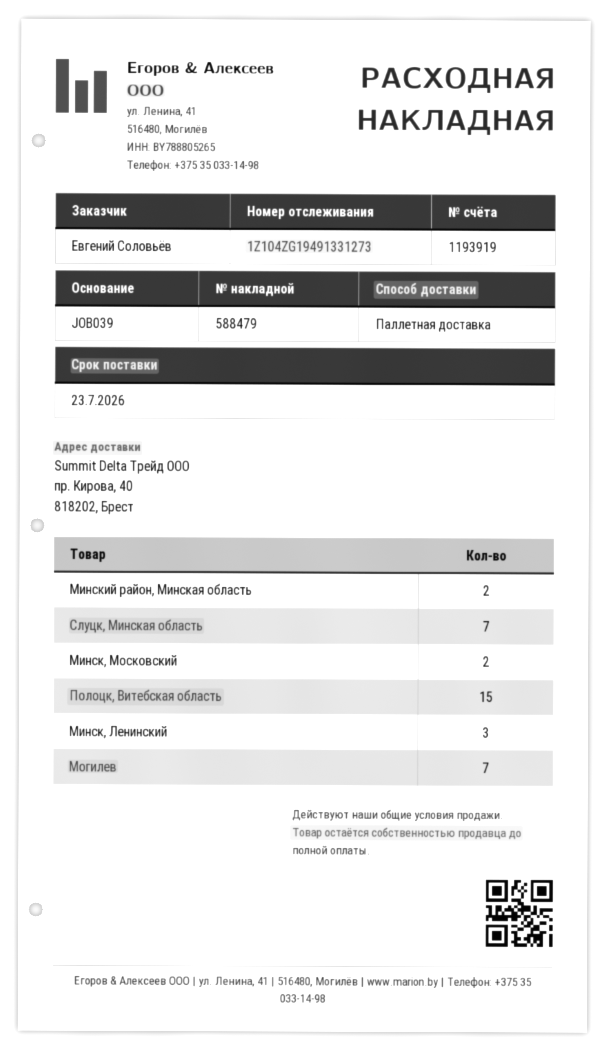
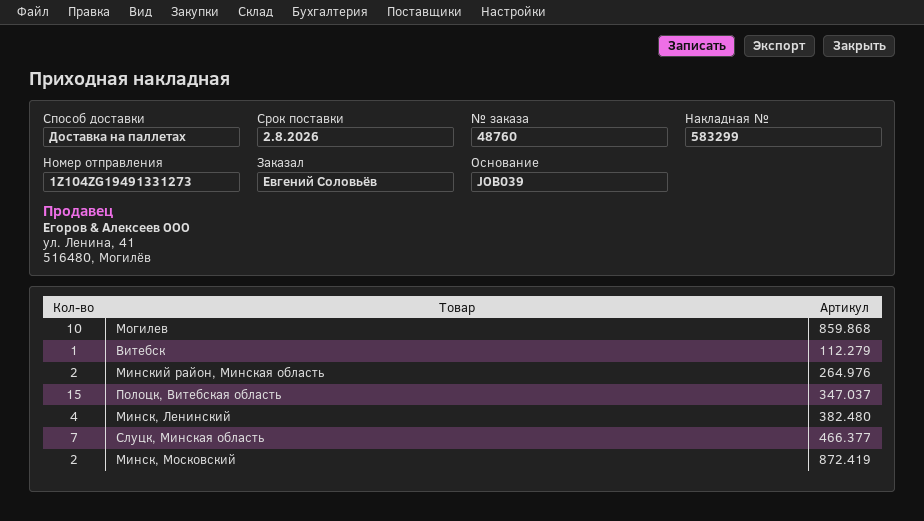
delivery note number: 588479 -> 583299
delivery date: 2026-07-23 -> 2026-08-02
Минск, Ленинский: 3 -> 4
Могилев: 7 -> 10
Витебск: none -> 1

